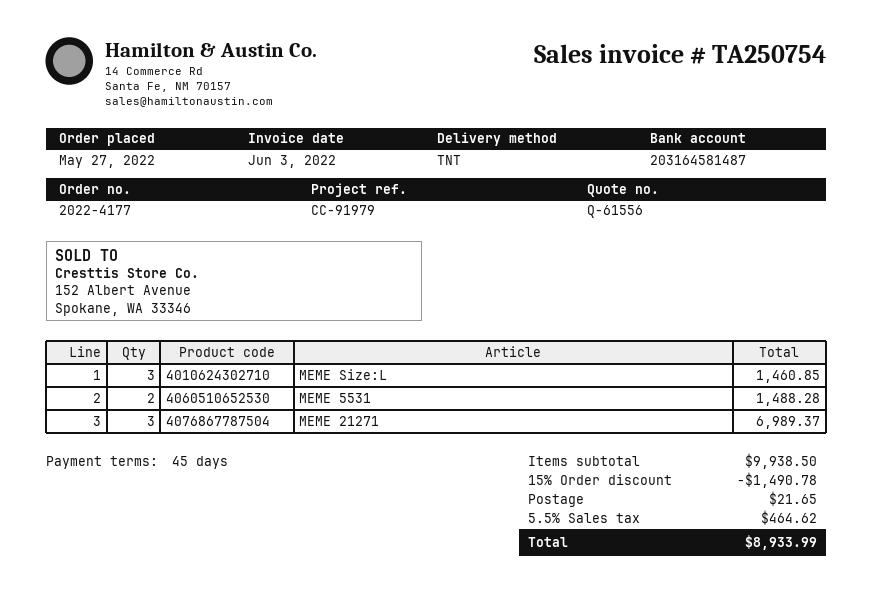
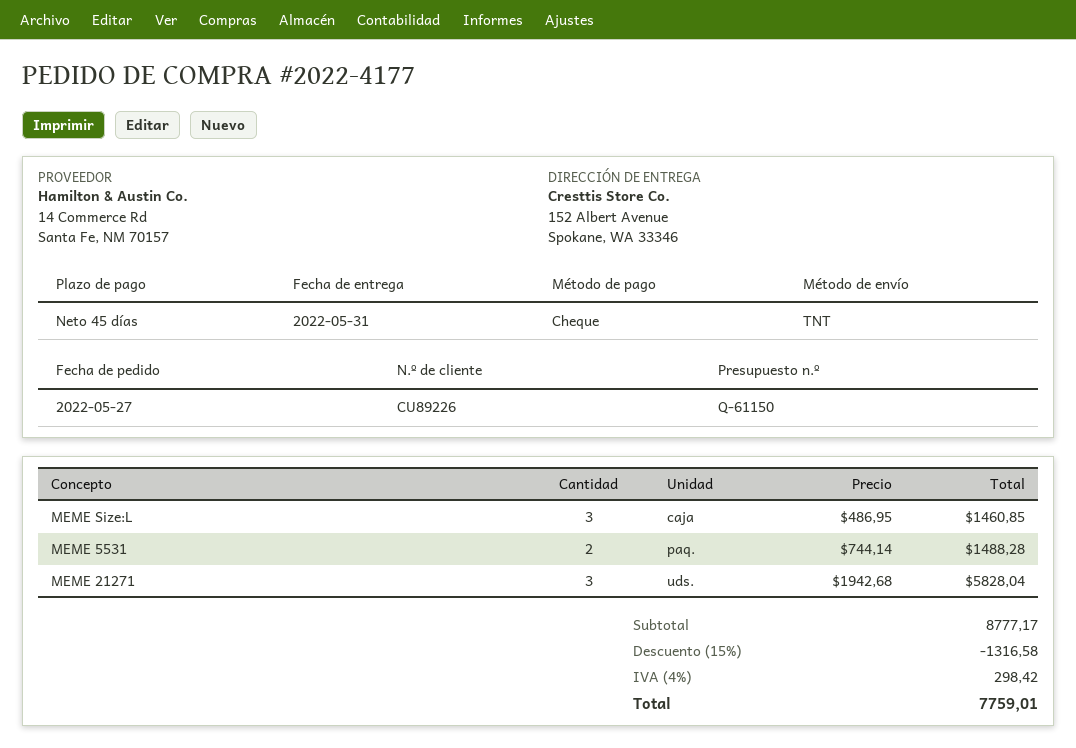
quote number: Q-61556 -> Q-61150
MEME 21271: 3 for 6989.37 -> 3 for 5828.04
subtotal: 9938.50 -> 8777.17
discount: 15% = 1490.78 -> 15% = 1316.58
shipping: 21.65 -> none
tax: 5.5% = 464.62 -> 4% = 298.42
total: 8933.99 -> 7759.01

